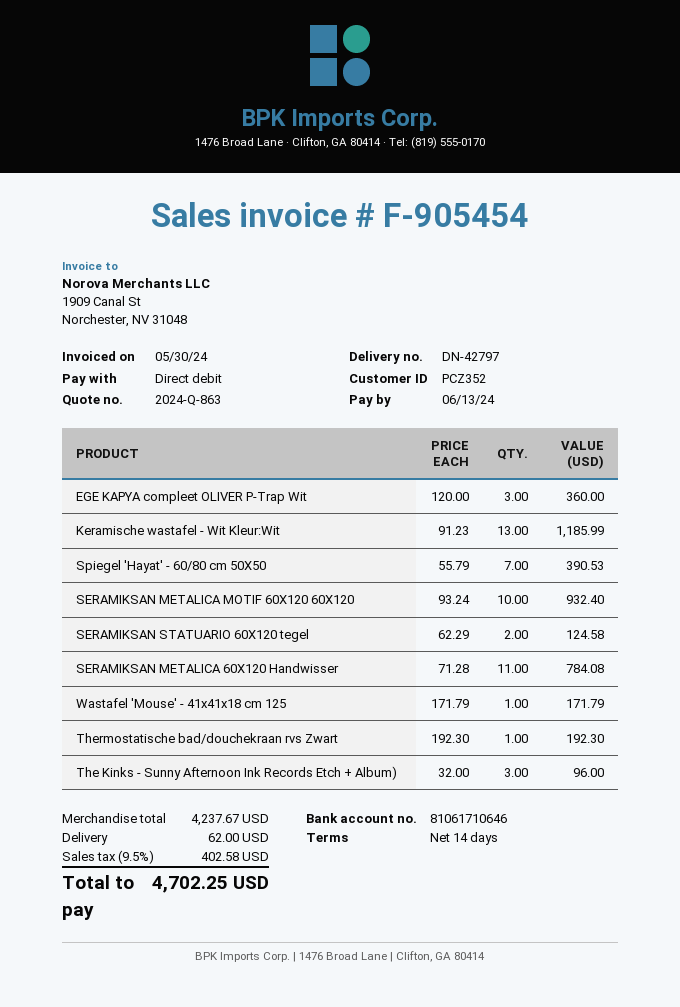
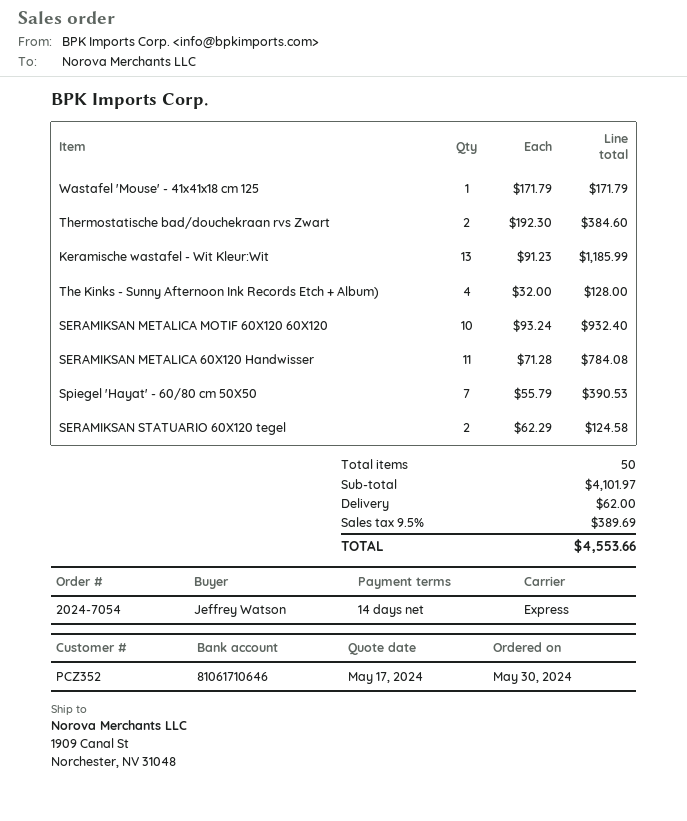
EGE KAPYA compleet OLIVER P-Trap Wit: 3 x 120.00 = 360.00 -> none
Thermostatische bad/douchekraan rvs Zwart: 1 x 192.30 = 192.30 -> 2 x 192.30 = 384.60
The Kinks - Sunny Afternoon Ink Records Etch + Album): 3 x 32.00 = 96.00 -> 4 x 32.00 = 128.00
subtotal: 4237.67 -> 4101.97
tax: 9.5% = 402.58 -> 9.5% = 389.69
total: 4702.25 -> 4553.66

